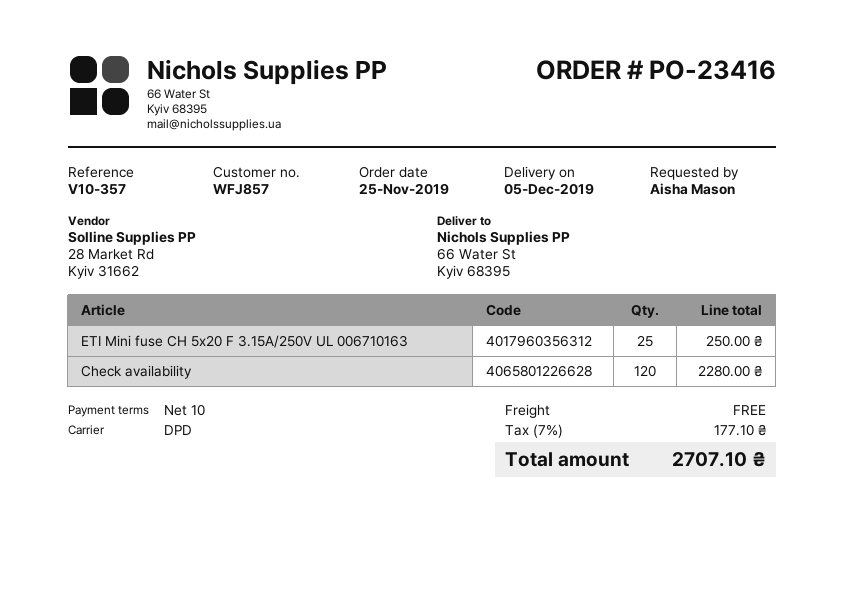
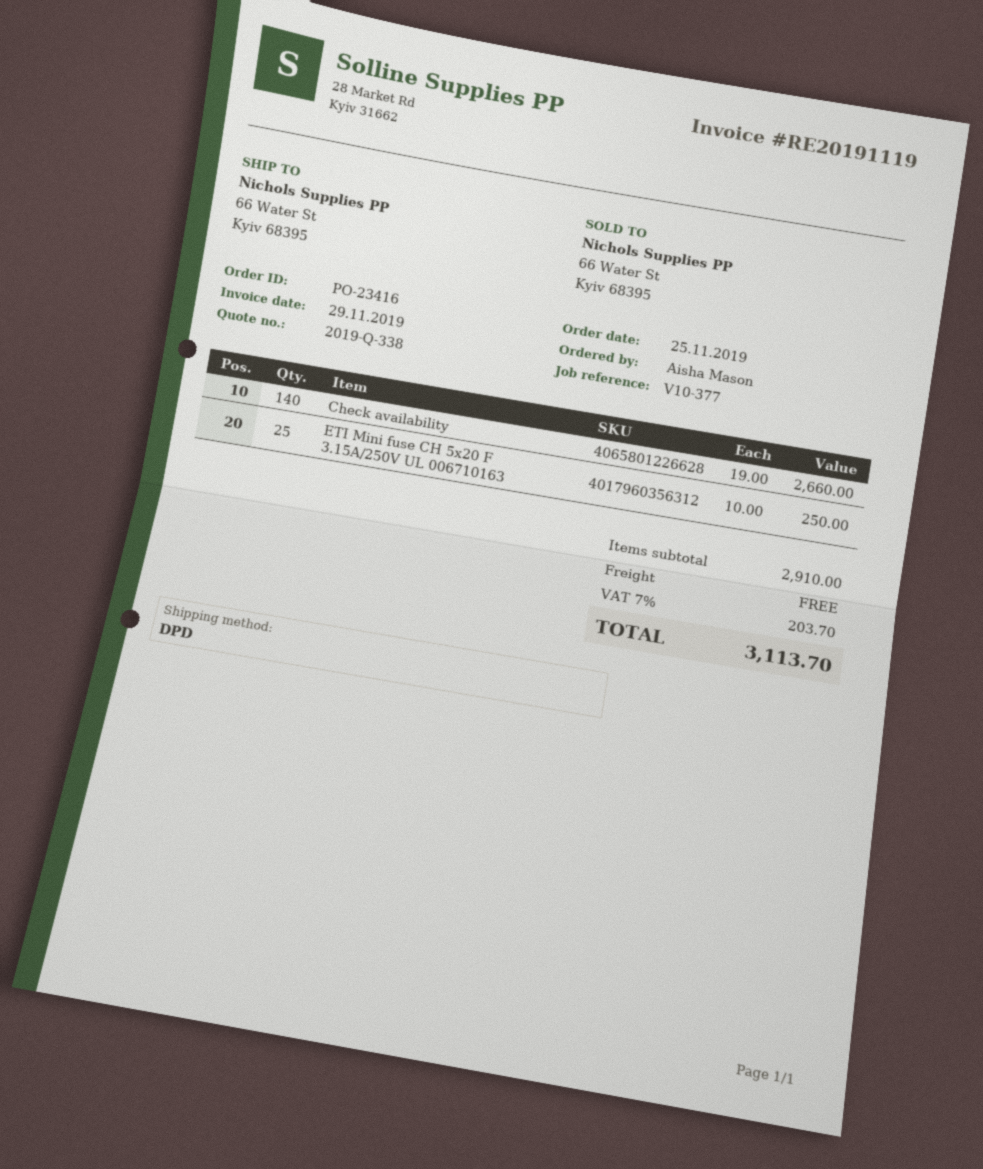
reference: V10-357 -> V10-377
Check availability: 120 for 2280.00 -> 140 for 2660.00
tax: 7% = 177.10 -> 7% = 203.70
total: 2707.10 -> 3113.70

